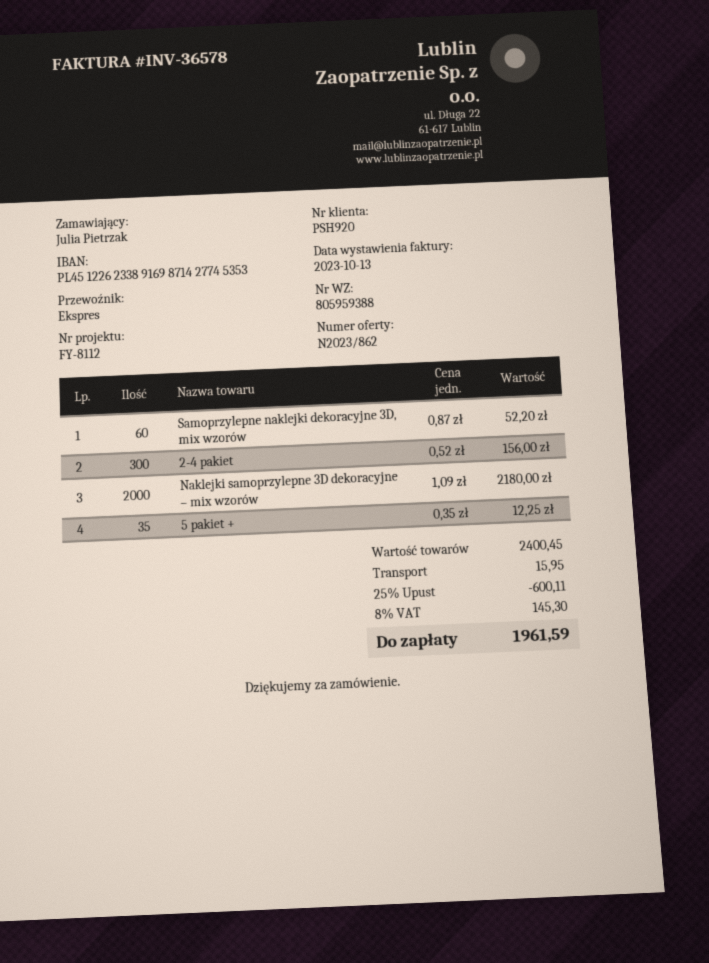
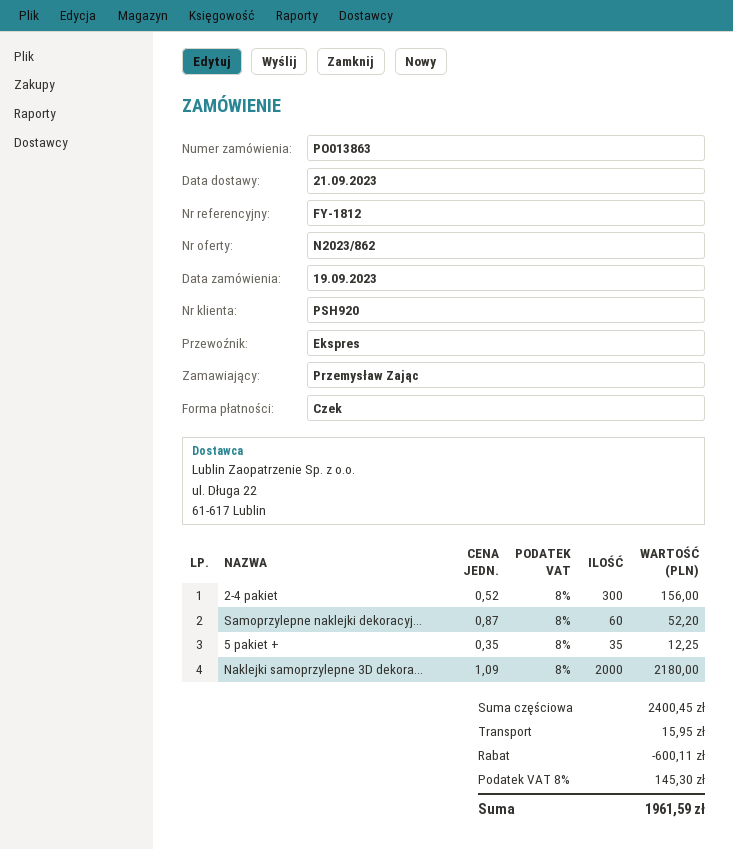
reference: FY-8112 -> FY-1812
ordered by: Julia Pietrzak -> Przemysław Zając

